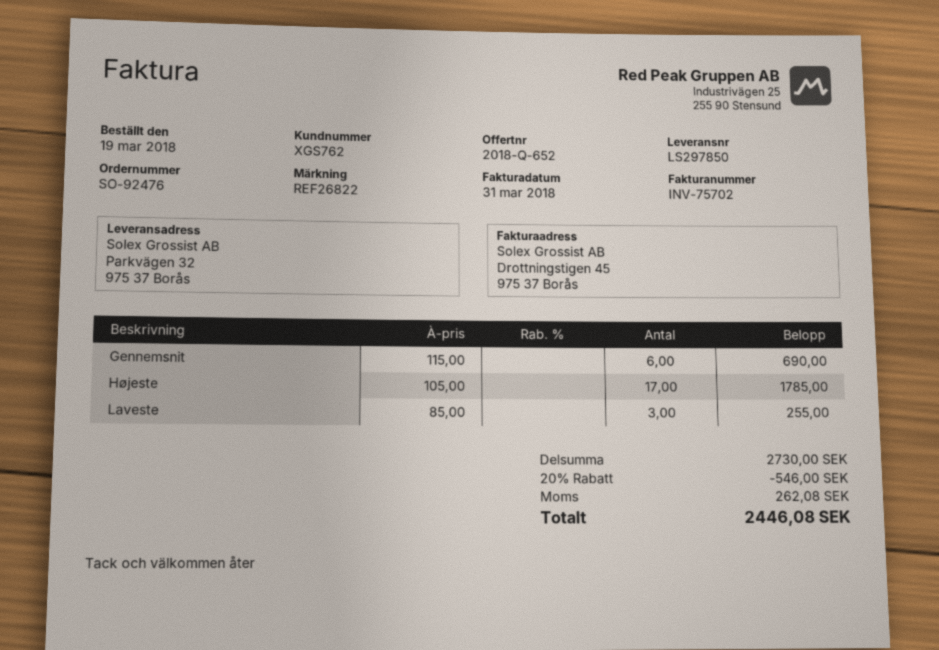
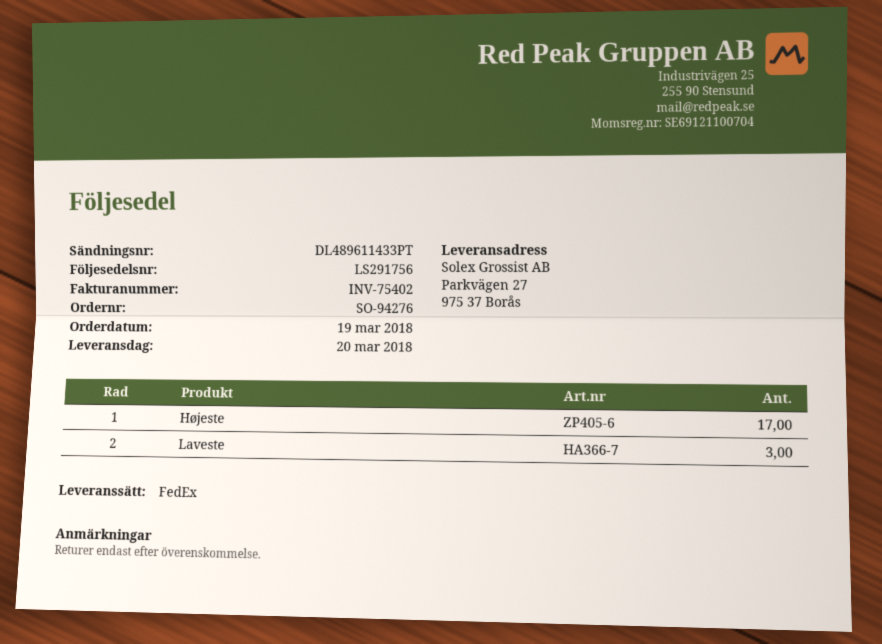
order number: SO-92476 -> SO-94276
delivery note number: LS297850 -> LS291756
invoice number: INV-75702 -> INV-75402
ship to: Parkvägen 32, 975 37 Borås -> Parkvägen 27, 975 37 Borås
Gennemsnit: 6 -> none

